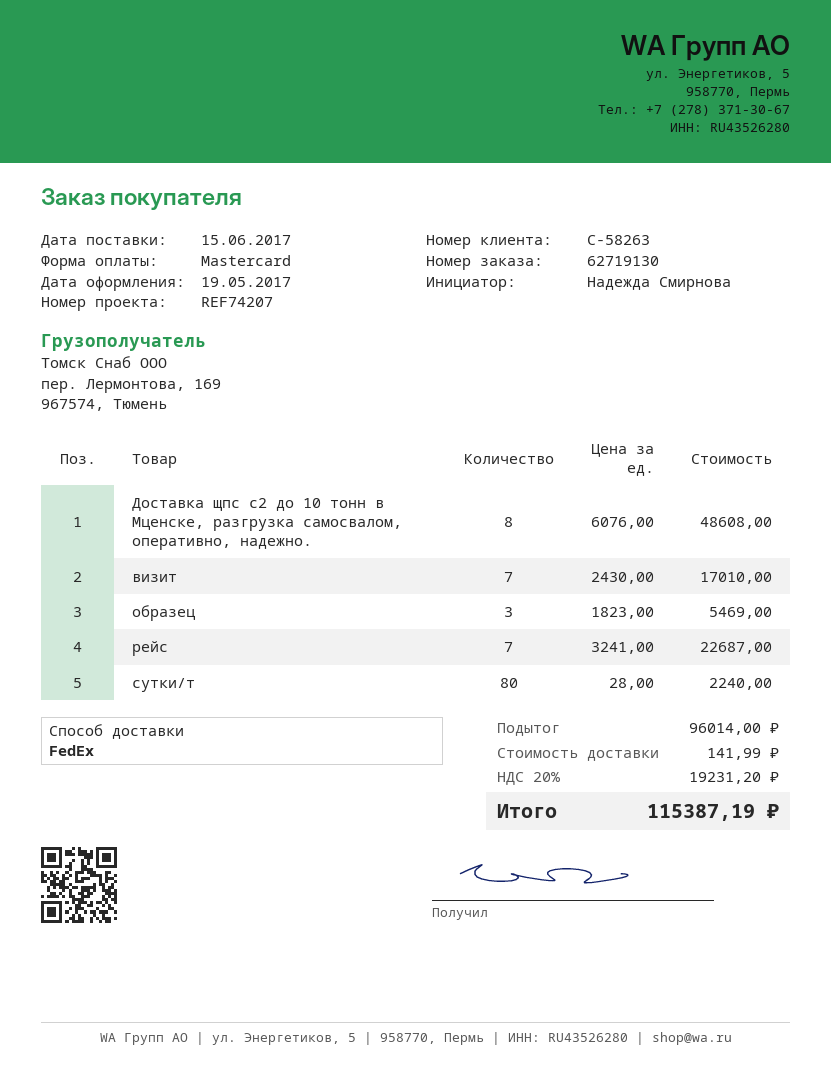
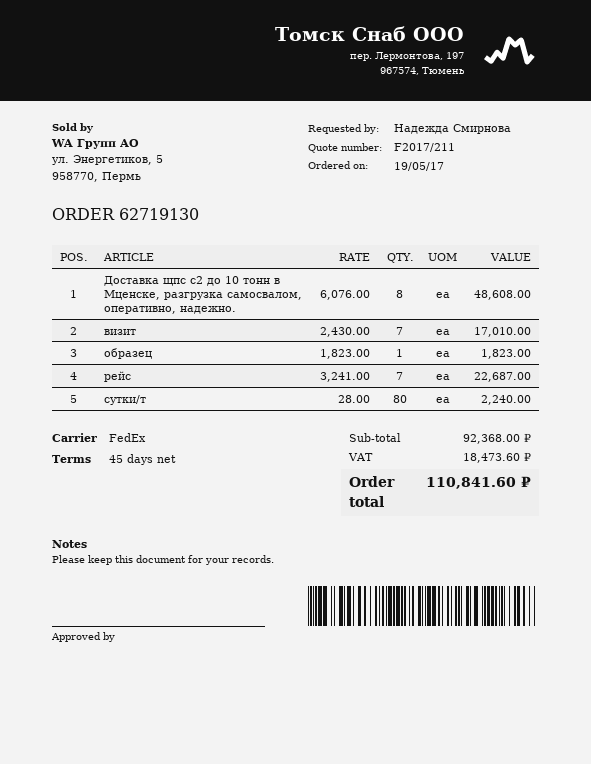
образец: 3 x 1823.00 = 5469.00 -> 1 x 1823.00 = 1823.00
subtotal: 96014.00 -> 92368.00
shipping: 141.99 -> none
tax: 19231.20 -> 18473.60
total: 115387.19 -> 110841.60

